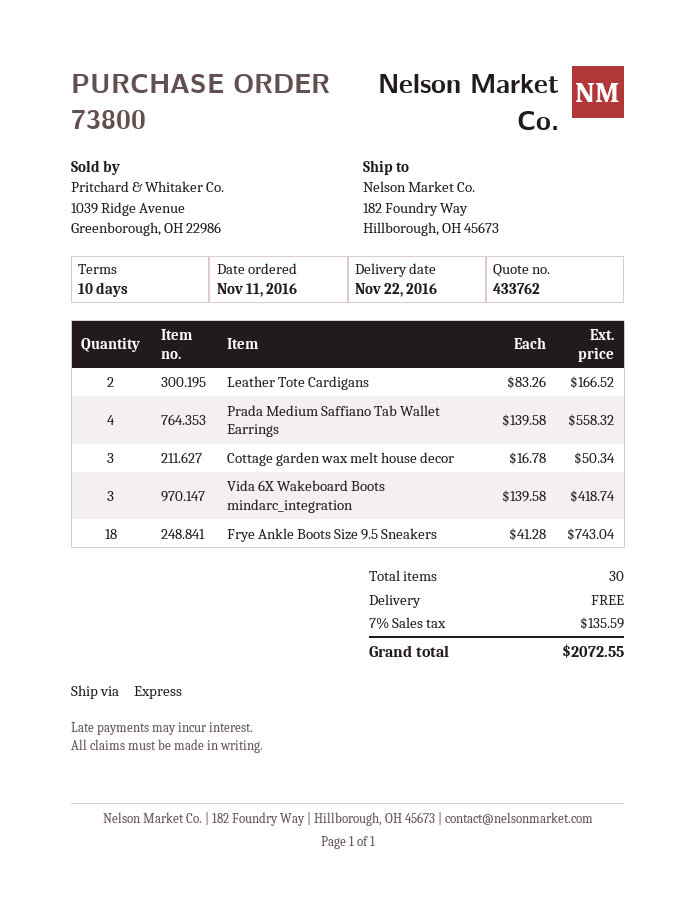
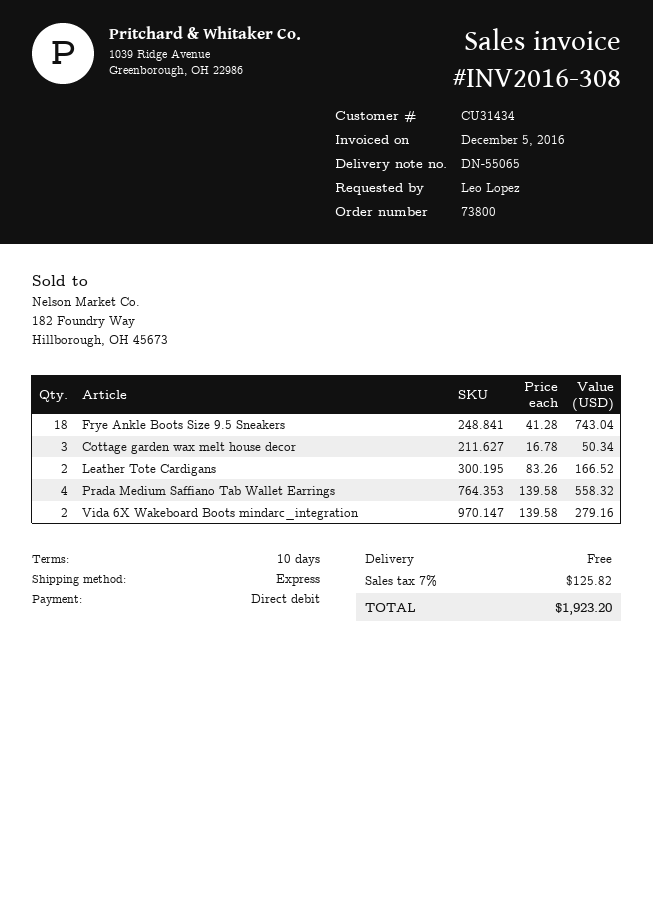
Vida 6X Wakeboard Boots mindarc_integration: 3 x 139.58 = 418.74 -> 2 x 139.58 = 279.16
tax: 7% = 135.59 -> 7% = 125.82
total: 2072.55 -> 1923.20

